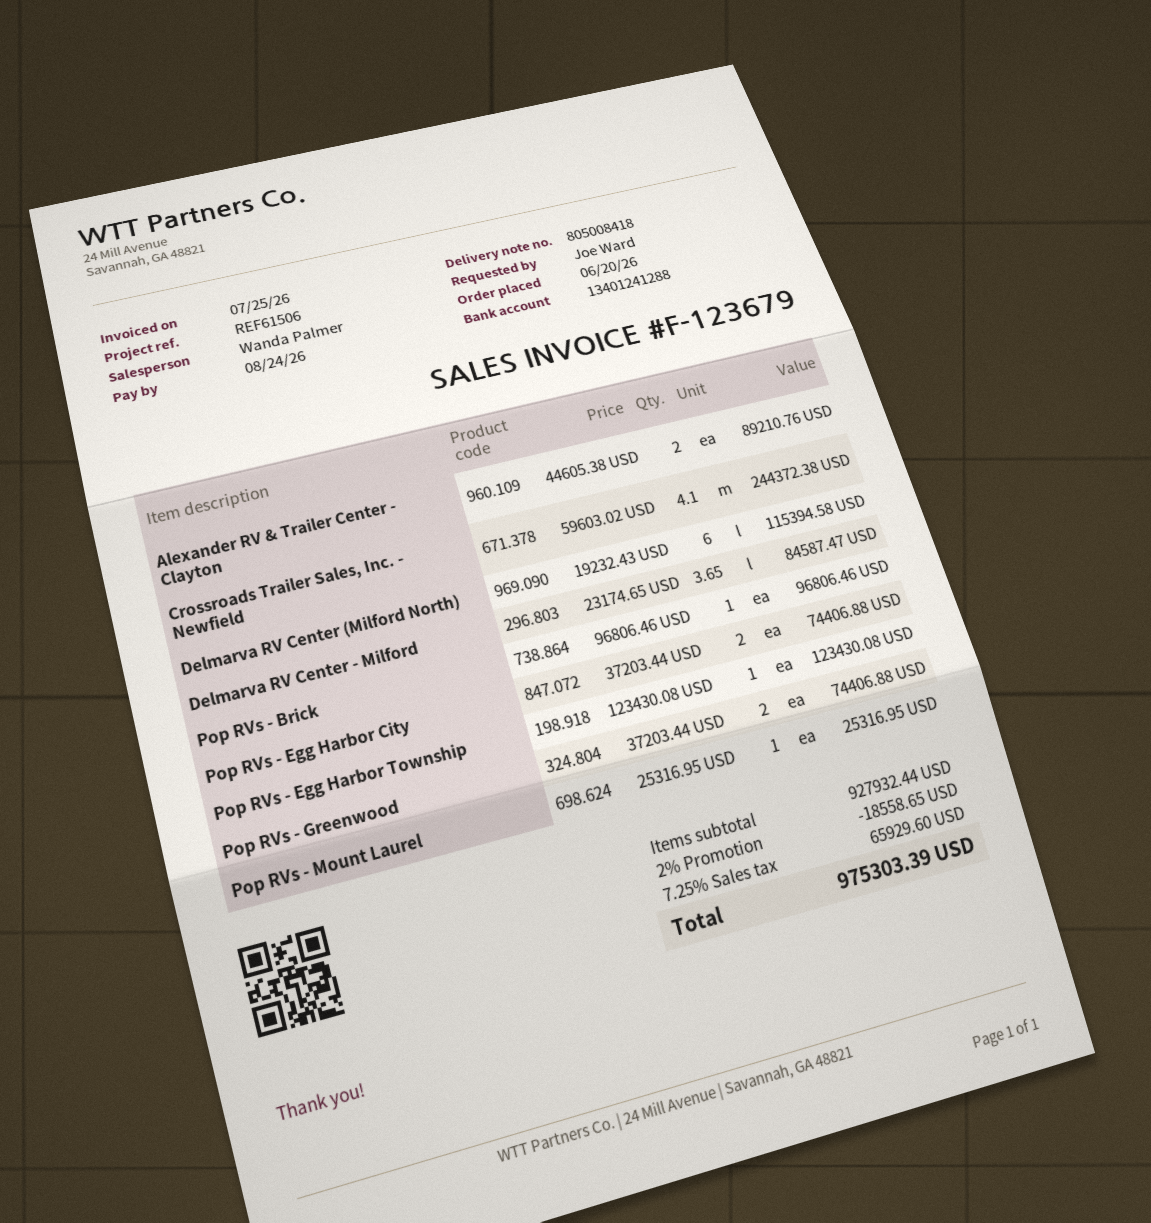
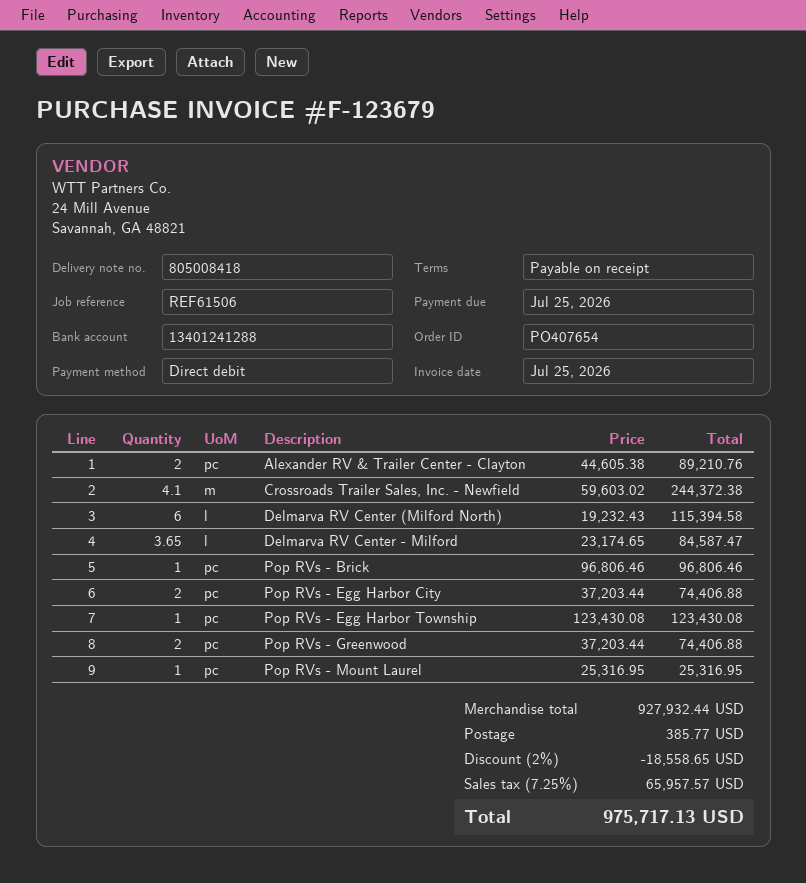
due date: 2026-08-24 -> 2026-07-25
shipping: none -> 385.77
tax: 7.25% = 65929.60 -> 7.25% = 65957.57
total: 975303.39 -> 975717.13

